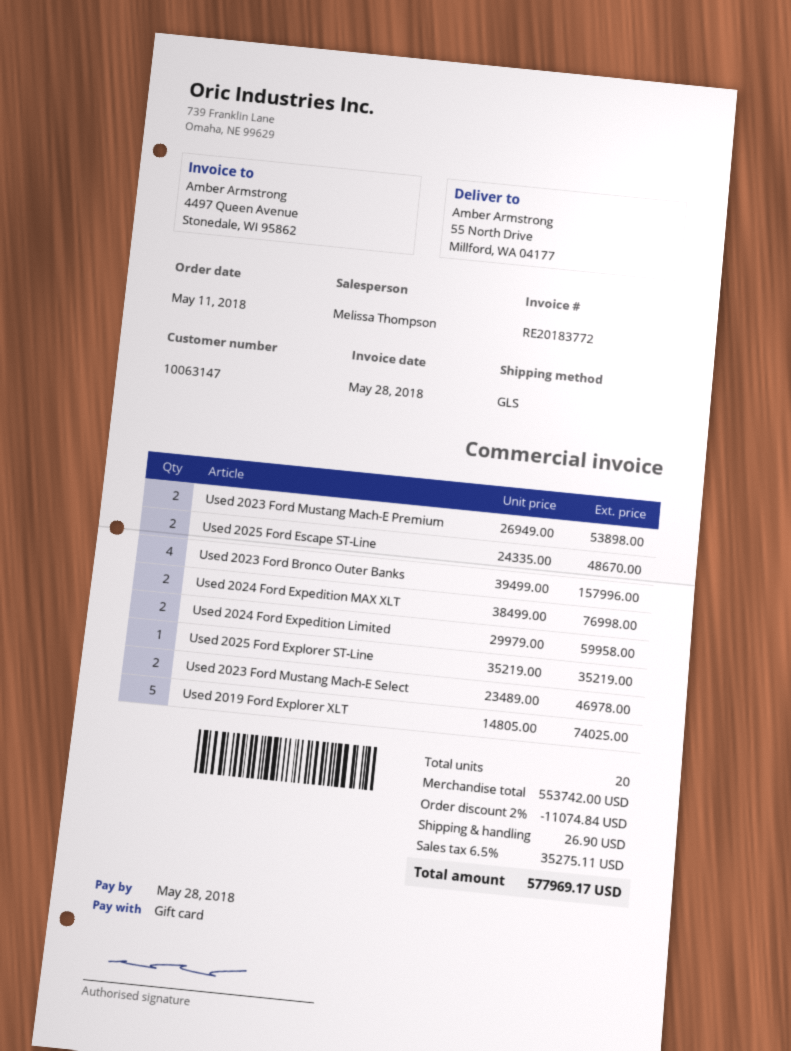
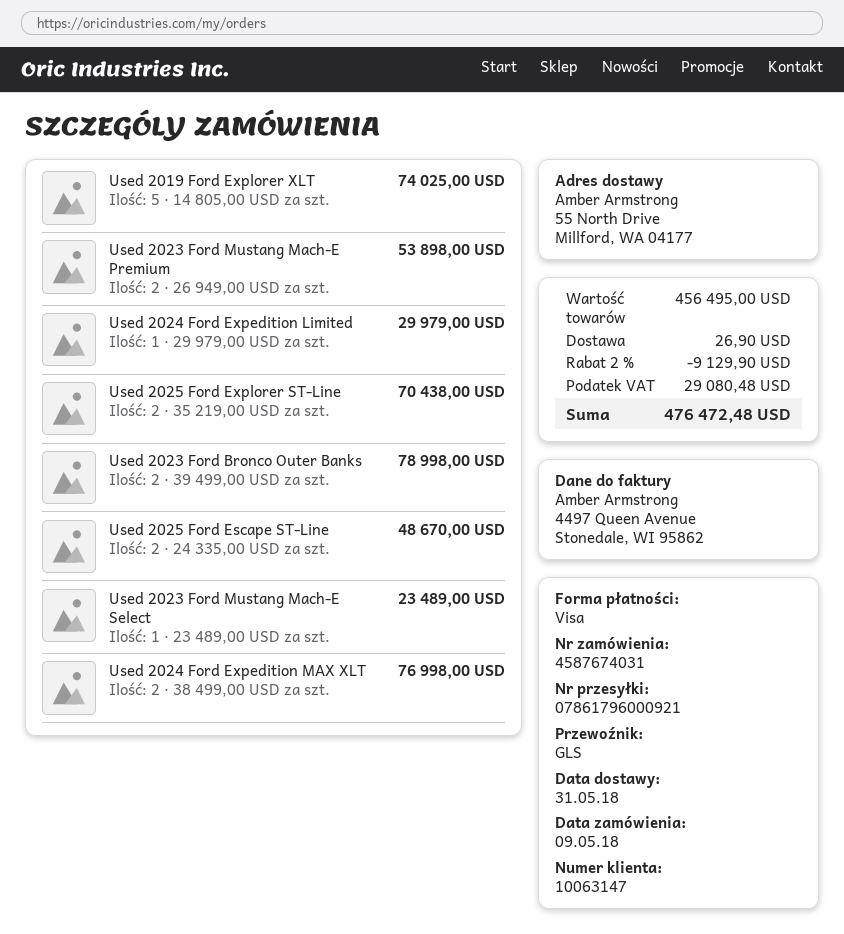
order date: 2018-05-11 -> 2018-05-09
payment method: gift card -> Visa
Used 2023 Ford Bronco Outer Banks: 4 x 39499.00 = 157996.00 -> 2 x 39499.00 = 78998.00
Used 2024 Ford Expedition Limited: 2 x 29979.00 = 59958.00 -> 1 x 29979.00 = 29979.00
Used 2025 Ford Explorer ST-Line: 1 x 35219.00 = 35219.00 -> 2 x 35219.00 = 70438.00
Used 2023 Ford Mustang Mach-E Select: 2 x 23489.00 = 46978.00 -> 1 x 23489.00 = 23489.00
subtotal: 553742.00 -> 456495.00
discount: 2% = 11074.84 -> 2% = 9129.90
tax: 35275.11 -> 29080.48
total: 577969.17 -> 476472.48

